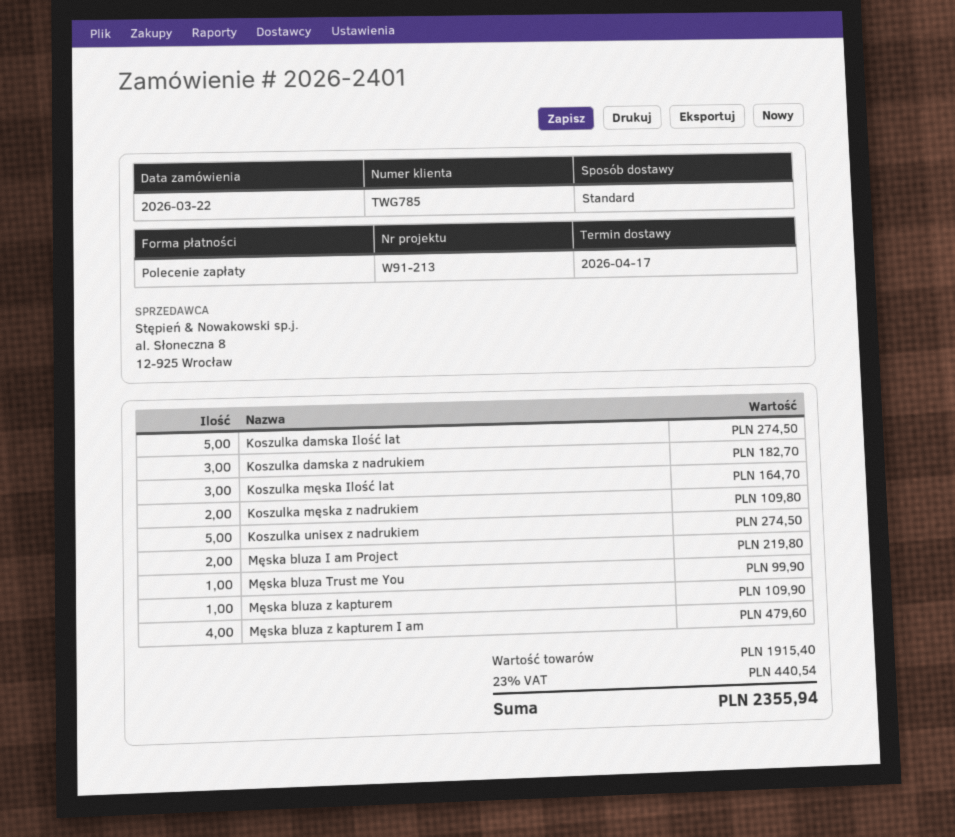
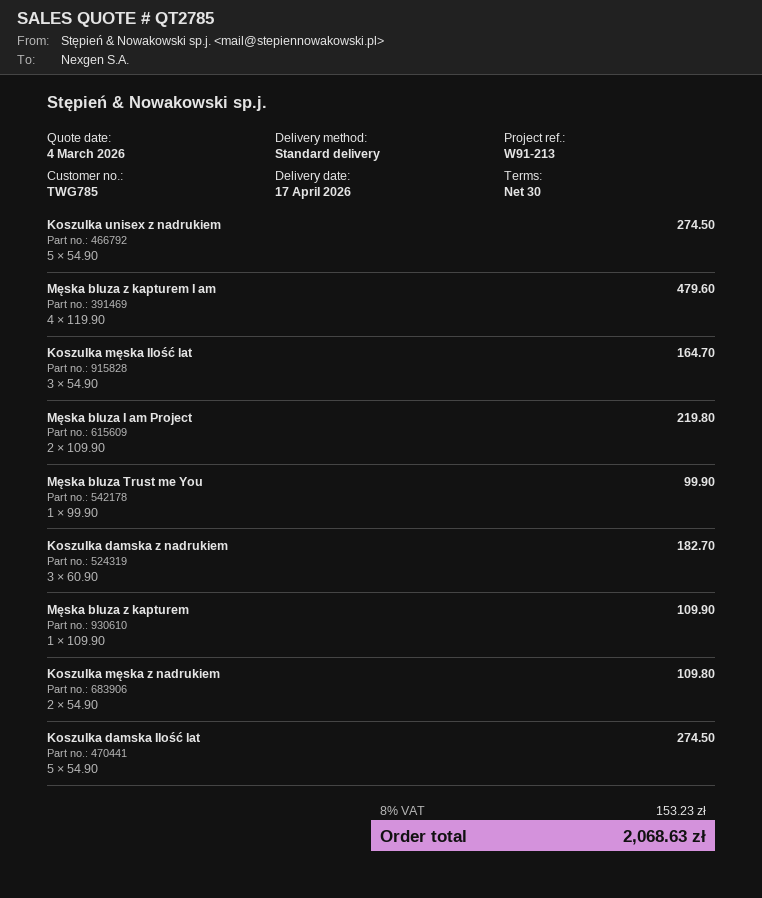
tax: 23% = 440.54 -> 8% = 153.23
total: 2355.94 -> 2068.63

